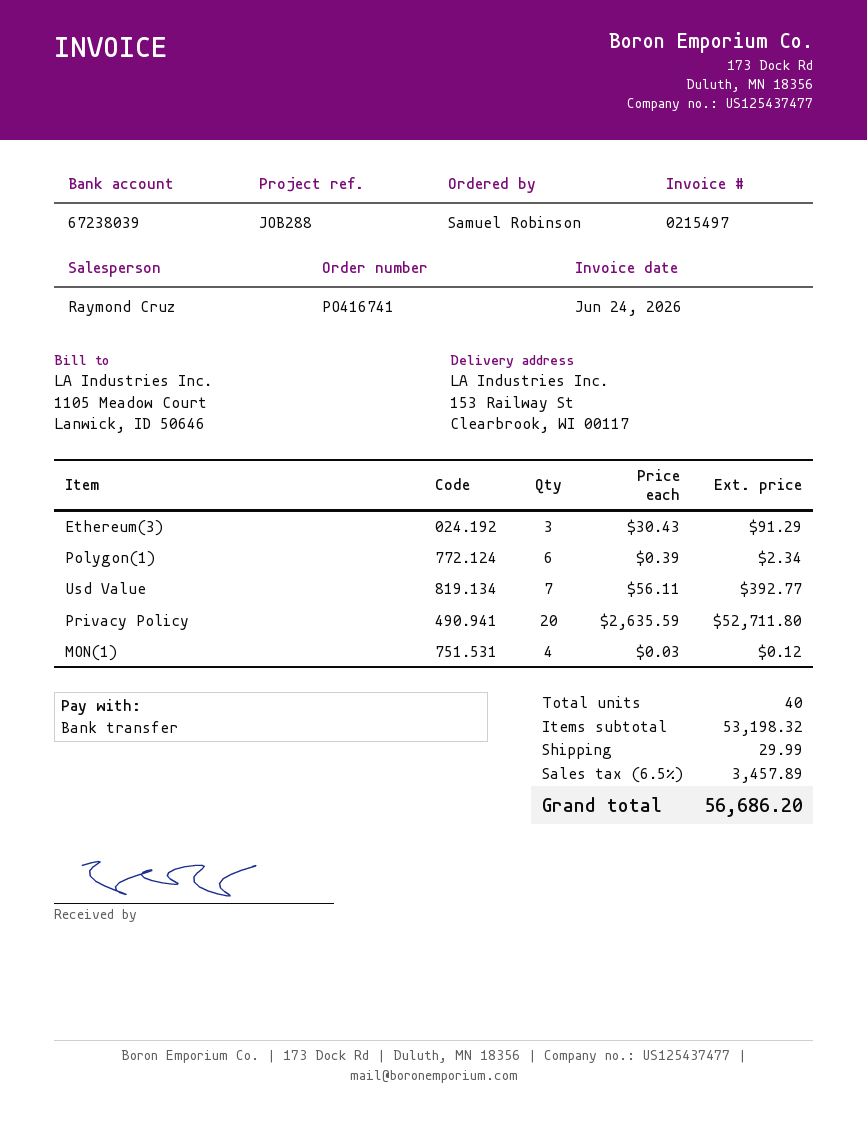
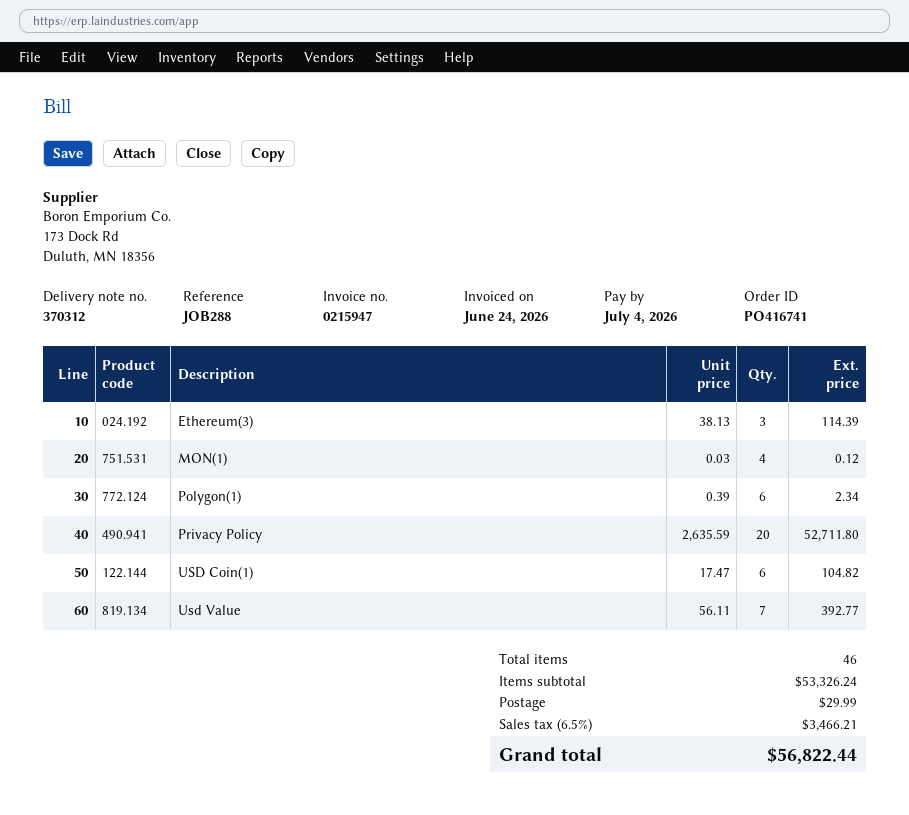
invoice number: 0215497 -> 0215947
Ethereum(3): 3 x 30.43 = 91.29 -> 3 x 38.13 = 114.39
USD Coin(1): none -> 6 x 17.47 = 104.82
total quantity: 40 -> 46
subtotal: 53198.32 -> 53326.24
tax: 6.5% = 3457.89 -> 6.5% = 3466.21
total: 56686.20 -> 56822.44

